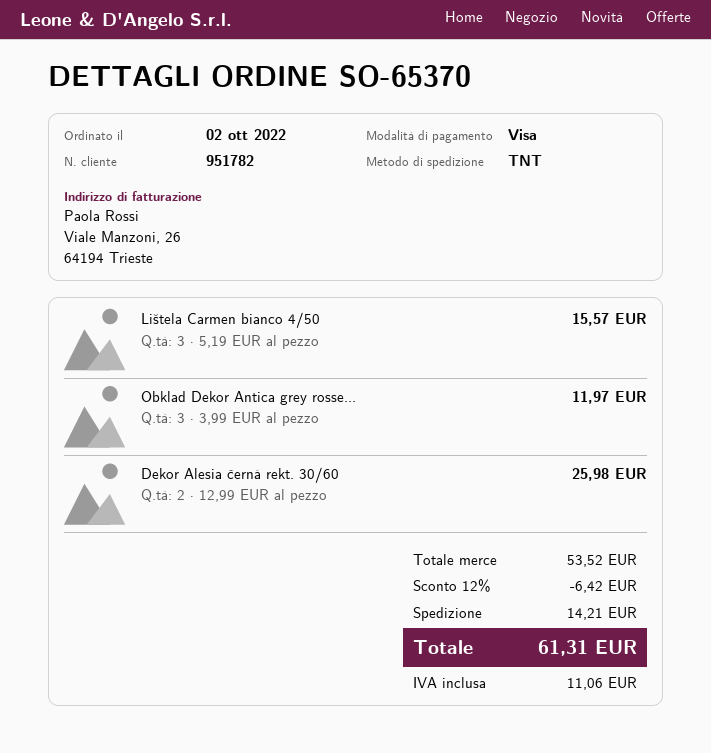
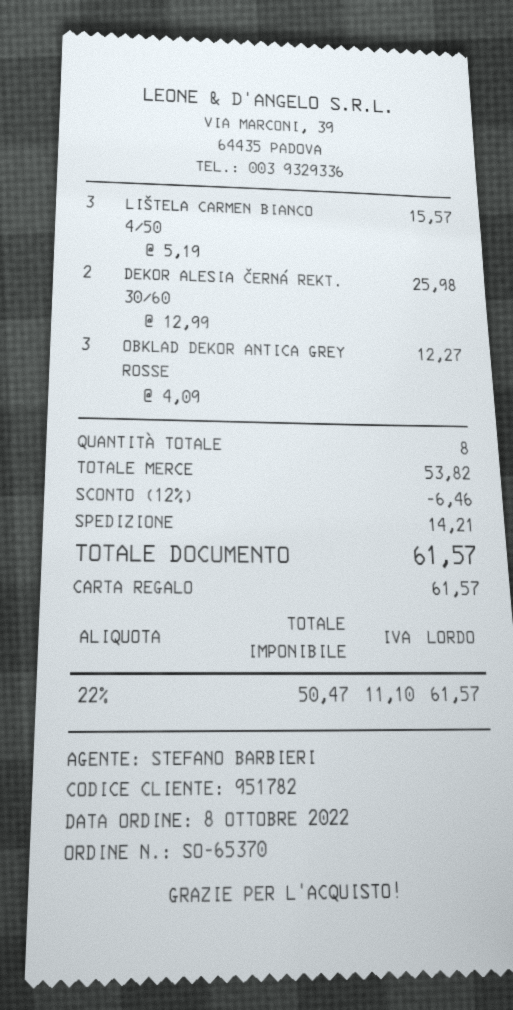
order date: 2022-10-02 -> 2022-10-08
payment method: Visa -> gift card
Obklad Dekor Antica grey rosse...: 3 x 3.99 = 11.97 -> 3 x 4.09 = 12.27
subtotal: 53.52 -> 53.82
discount: 12% = 6.42 -> 12% = 6.46
tax: 11.06 -> 11.10
total: 61.31 -> 61.57

